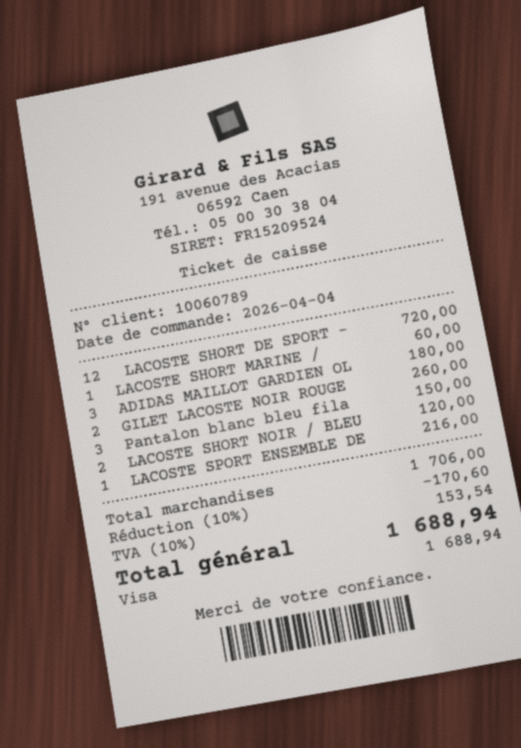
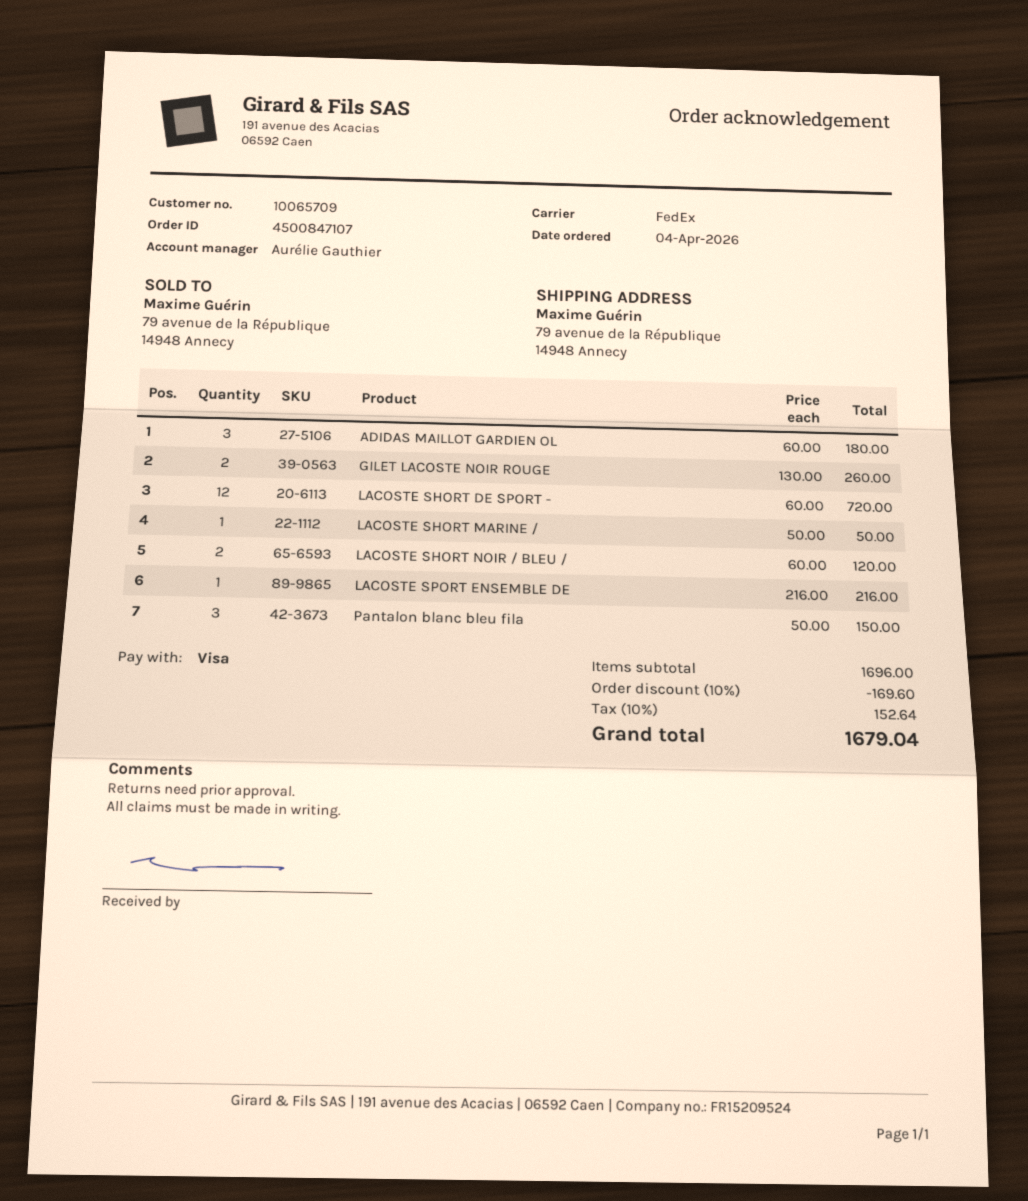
customer number: 10060789 -> 10065709
LACOSTE SHORT MARINE /: 1 for 60.00 -> 1 for 50.00
subtotal: 1706.00 -> 1696.00
discount: 10% = 170.60 -> 10% = 169.60
tax: 10% = 153.54 -> 10% = 152.64
total: 1688.94 -> 1679.04

